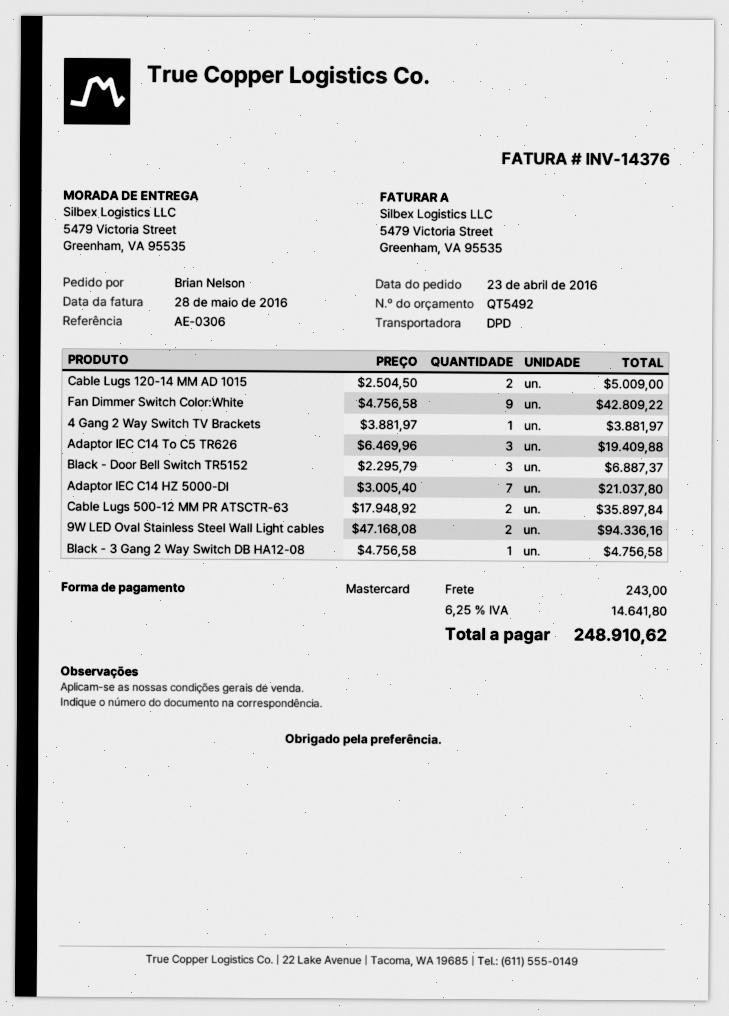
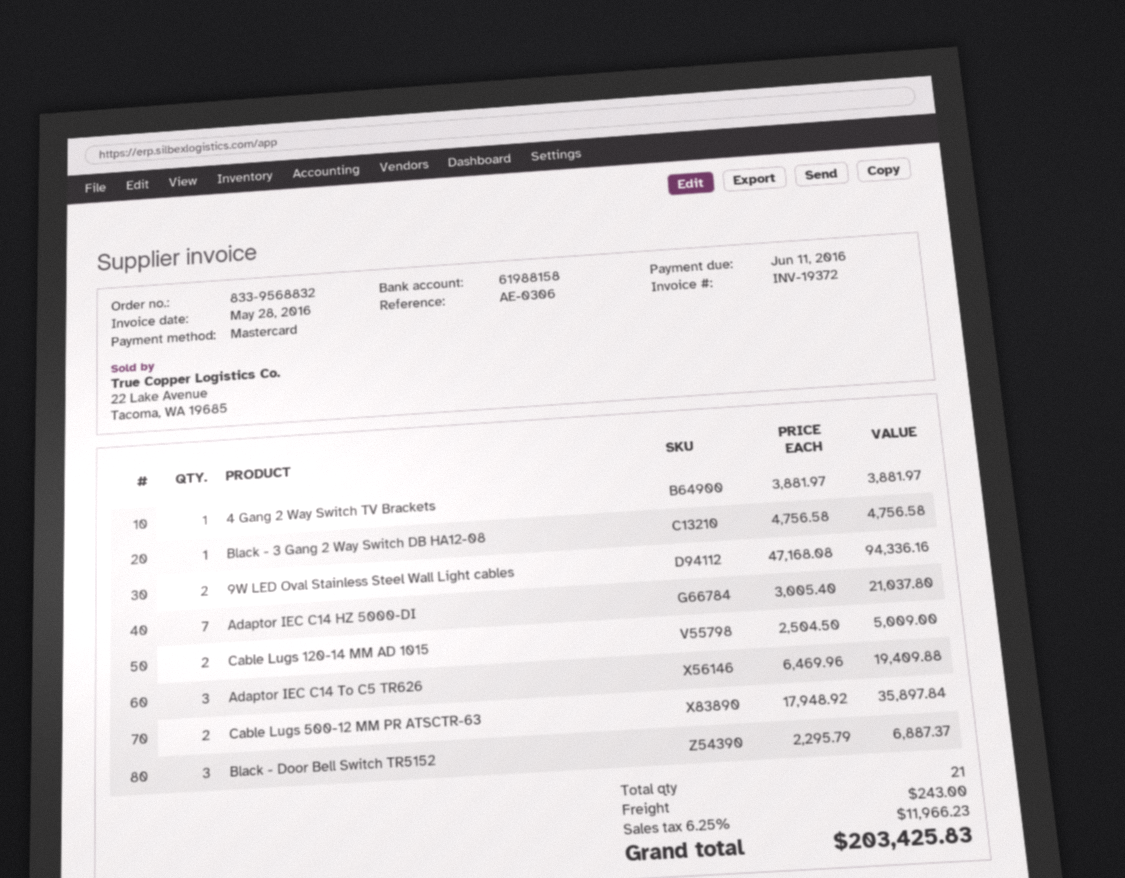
invoice number: INV-14376 -> INV-19372
Fan Dimmer Switch Color:White: 9 x 4756.58 = 42809.22 -> none
tax: 6.25% = 14641.80 -> 6.25% = 11966.23
total: 248910.62 -> 203425.83

